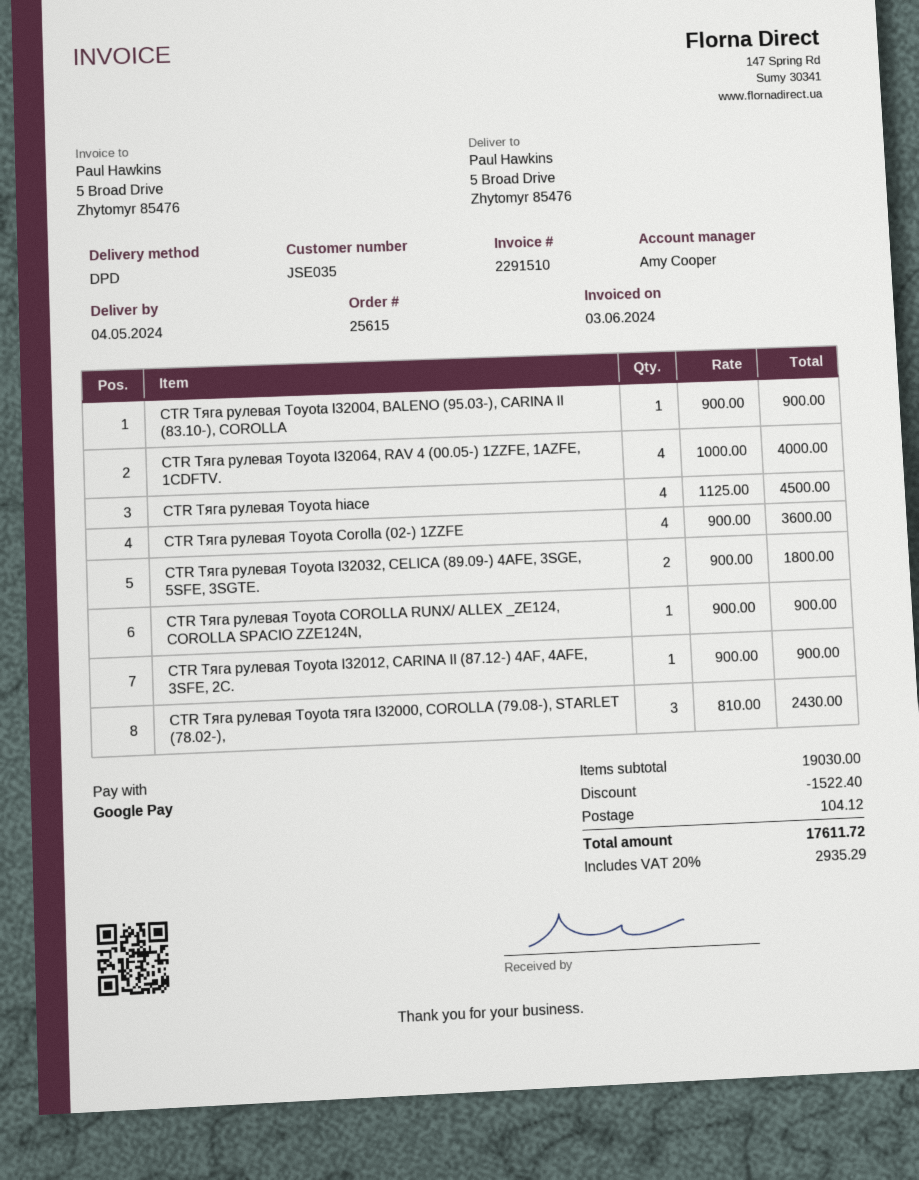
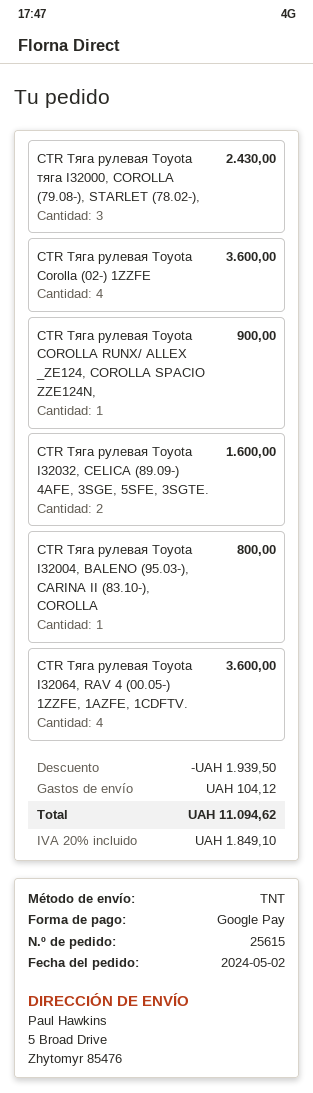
shipping method: DPD -> TNT
CTR Тяга рулевая Toyota I32004, BALENO (95.03-), CARINA II (83.10-), COROLLA: 1 for 900.00 -> 1 for 800.00
CTR Тяга рулевая Toyota I32064, RAV 4 (00.05-) 1ZZFE, 1AZFE, 1CDFTV.: 4 for 4000.00 -> 4 for 3600.00
CTR Тяга рулевая Toyota hiace: 4 for 4500.00 -> none
CTR Тяга рулевая Toyota I32032, CELICA (89.09-) 4AFE, 3SGE, 5SFE, 3SGTE.: 2 for 1800.00 -> 2 for 1600.00
CTR Тяга рулевая Toyota I32012, CARINA II (87.12-) 4AF, 4AFE, 3SFE, 2C.: 1 for 900.00 -> none
discount: 1522.40 -> 1939.50
tax: 20% = 2935.29 -> 20% = 1849.10
total: 17611.72 -> 11094.62

